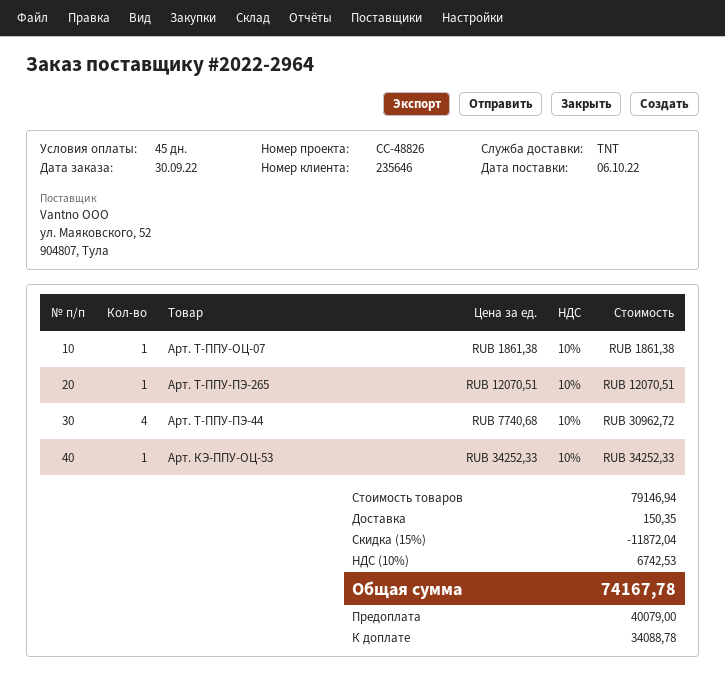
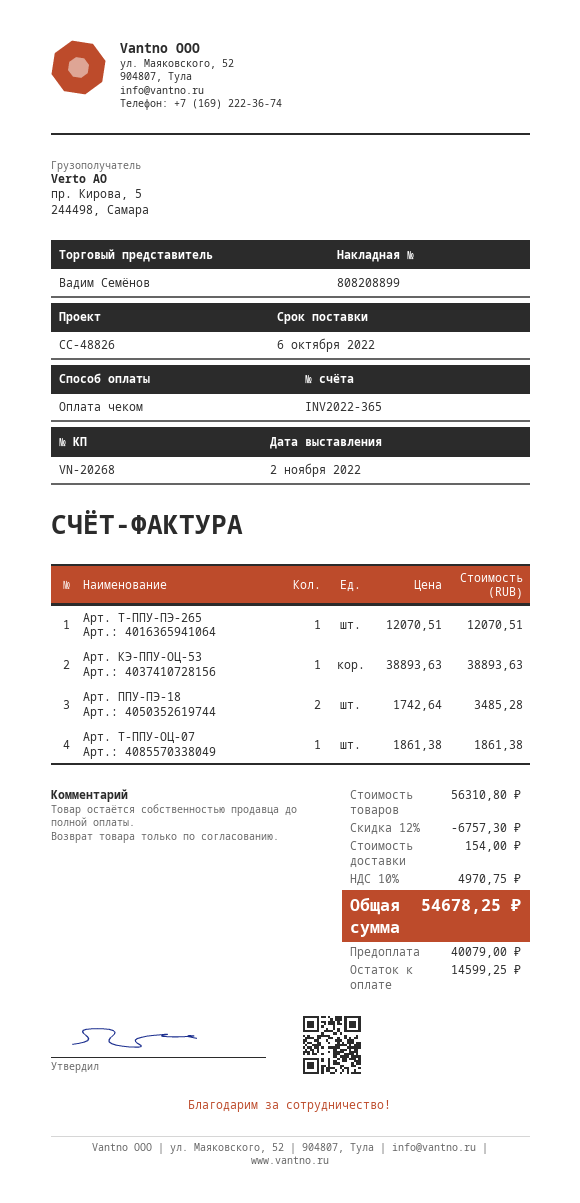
Арт. T-ППУ-ПЭ-44: 4 x 7740.68 = 30962.72 -> none
Арт. КЭ-ППУ-ОЦ-53: 1 x 34252.33 = 34252.33 -> 1 x 38893.63 = 38893.63
Арт. ППУ-ПЭ-18: none -> 2 x 1742.64 = 3485.28
subtotal: 79146.94 -> 56310.80
discount: 15% = 11872.04 -> 12% = 6757.30
shipping: 150.35 -> 154.00
tax: 10% = 6742.53 -> 10% = 4970.75
total: 74167.78 -> 54678.25
balance: 34088.78 -> 14599.25

